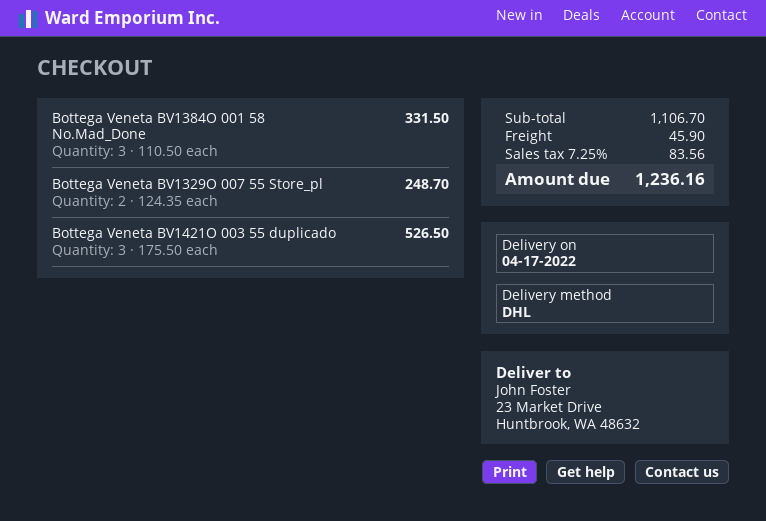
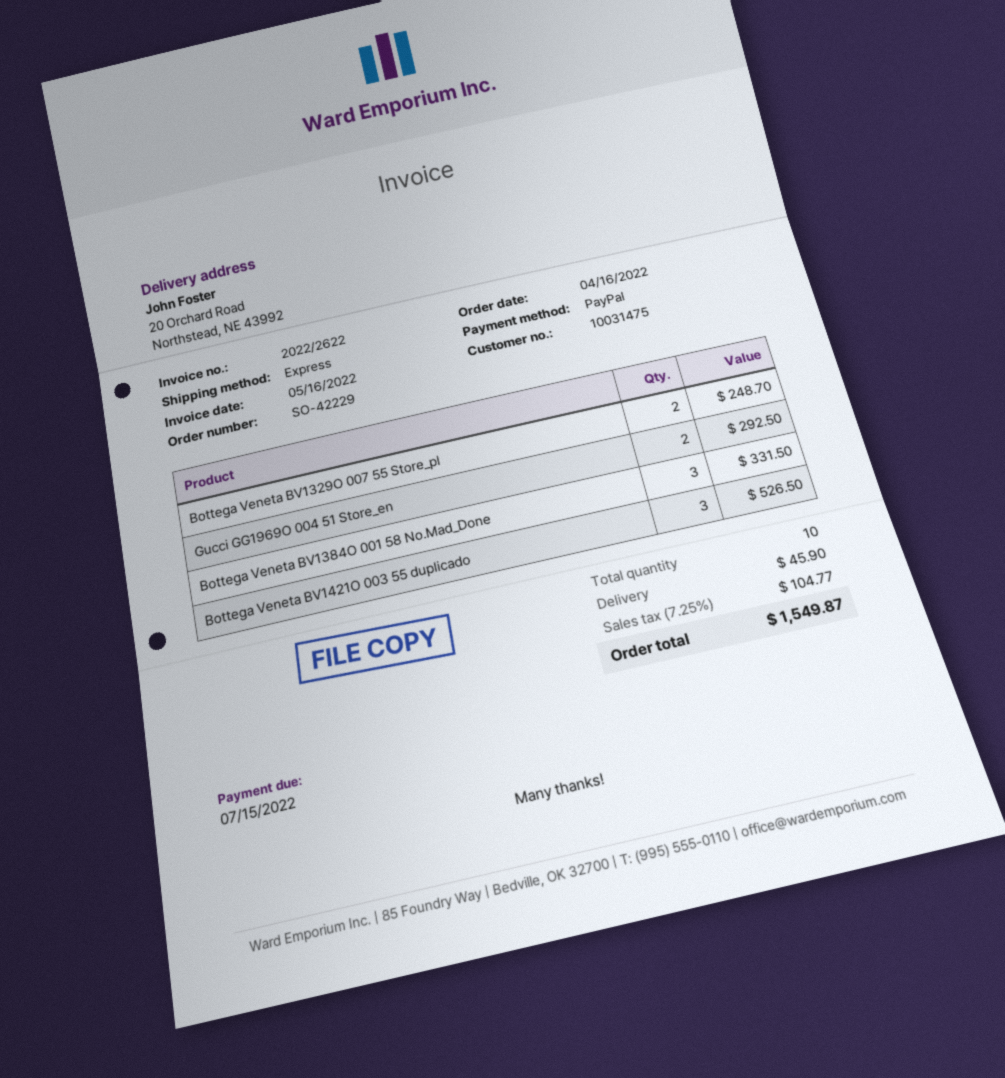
shipping method: DHL -> express
ship to: 23 Market Drive, Huntbrook, WA 48632 -> 20 Orchard Road, Northstead, NE 43992
Gucci GG1969O 004 51 Store_en: none -> 2 for 292.50
tax: 7.25% = 83.56 -> 7.25% = 104.77
total: 1236.16 -> 1549.87

